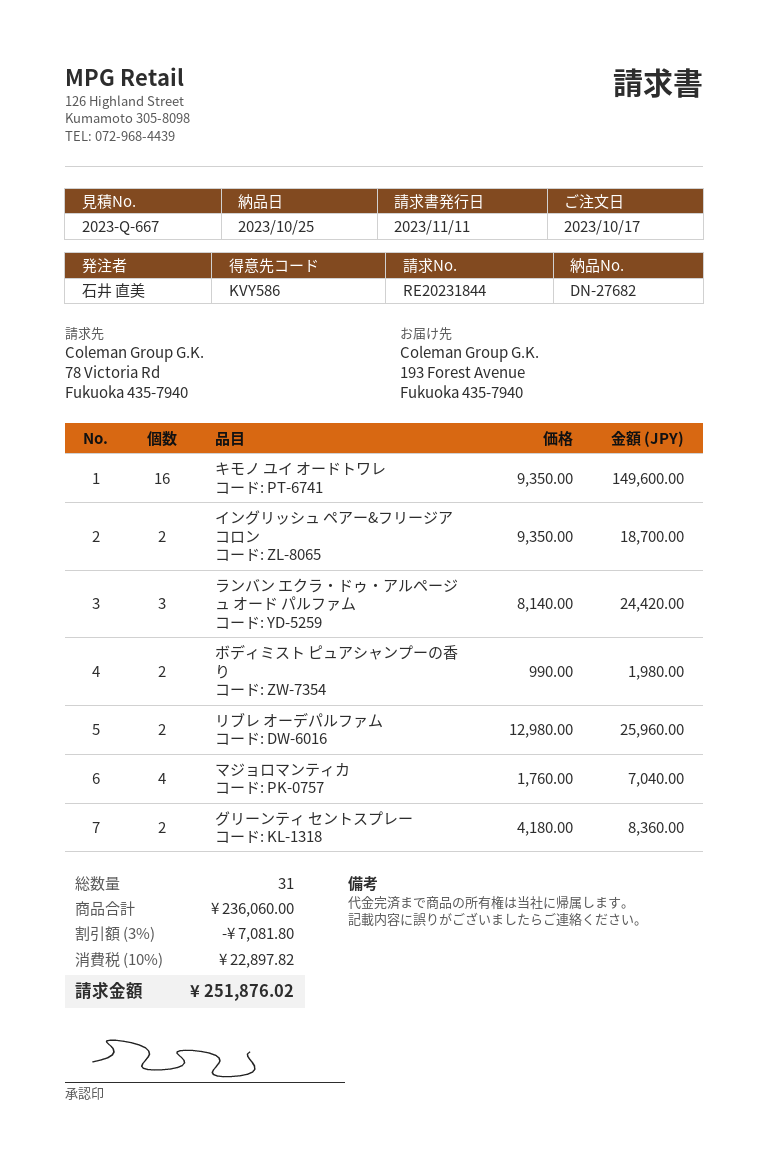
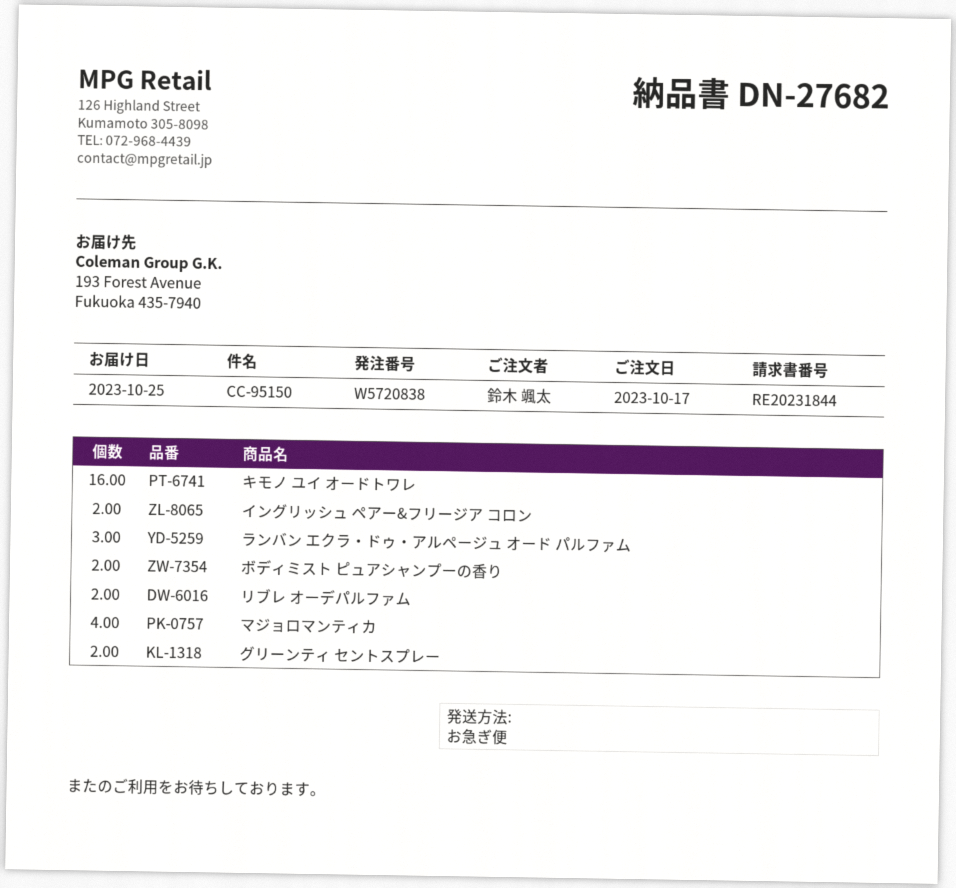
ordered by: 石井 直美 -> 鈴木 颯太

